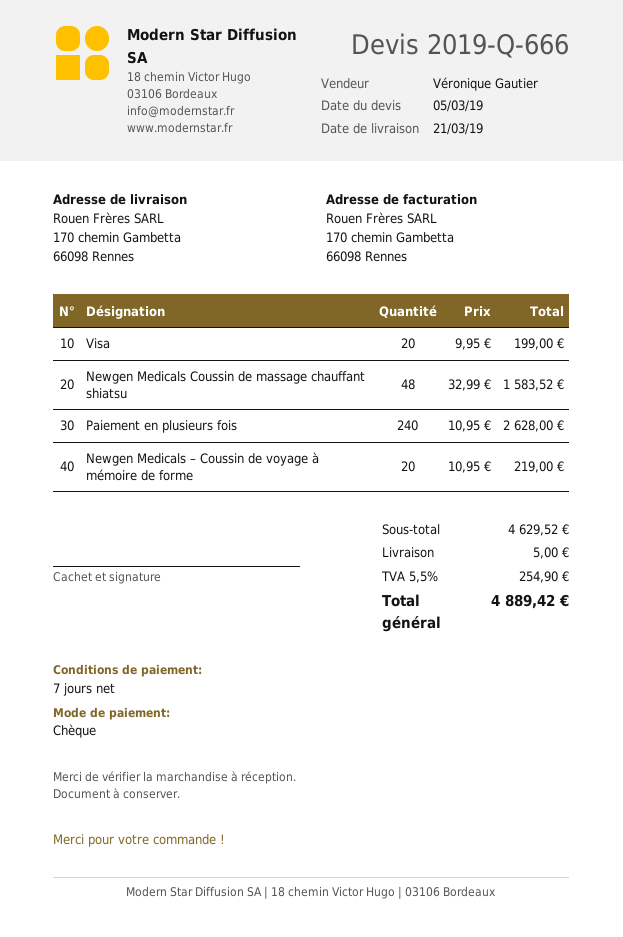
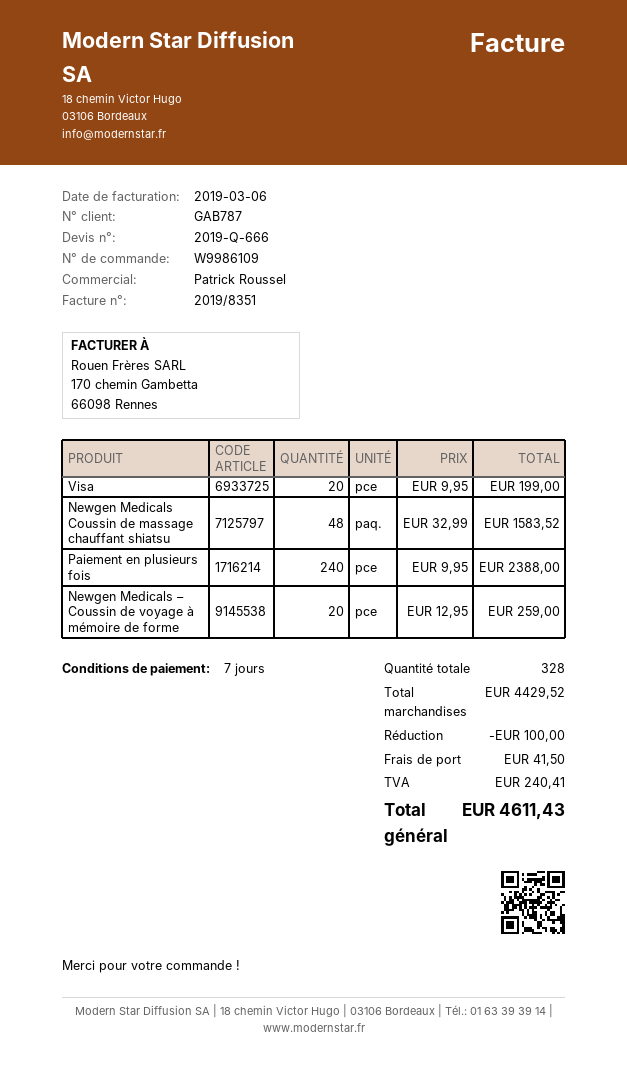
sales rep: Véronique Gautier -> Patrick Roussel
Paiement en plusieurs fois: 240 x 10.95 = 2628.00 -> 240 x 9.95 = 2388.00
Newgen Medicals – Coussin de voyage à mémoire de forme: 20 x 10.95 = 219.00 -> 20 x 12.95 = 259.00
subtotal: 4629.52 -> 4429.52
discount: none -> 100.00
shipping: 5.00 -> 41.50
tax: 254.90 -> 240.41
total: 4889.42 -> 4611.43

